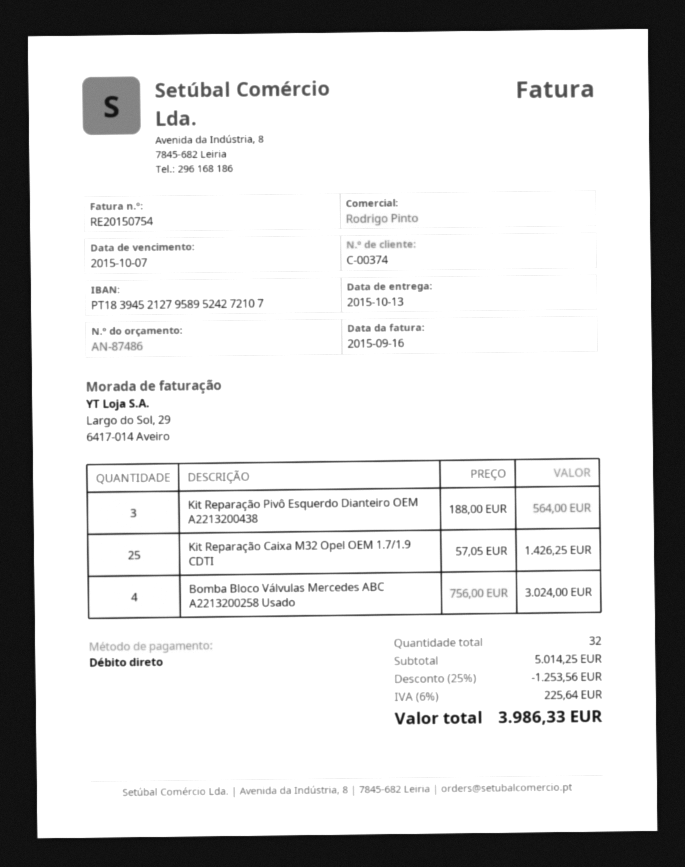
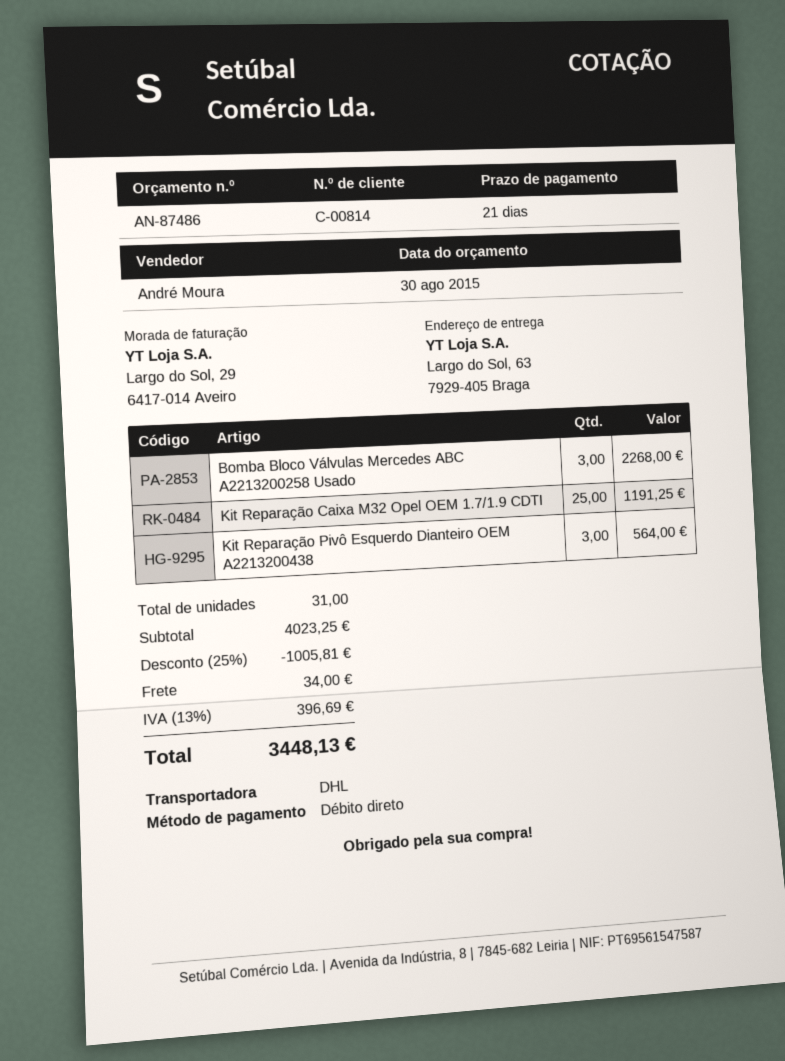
customer number: C-00374 -> C-00814
sales rep: Rodrigo Pinto -> André Moura
Kit Reparação Caixa M32 Opel OEM 1.7/1.9 CDTI: 25 for 1426.25 -> 25 for 1191.25
Bomba Bloco Válvulas Mercedes ABC A2213200258 Usado: 4 for 3024.00 -> 3 for 2268.00
total quantity: 32 -> 31
subtotal: 5014.25 -> 4023.25
discount: 25% = 1253.56 -> 25% = 1005.81
shipping: none -> 34.00
tax: 6% = 225.64 -> 13% = 396.69
total: 3986.33 -> 3448.13

